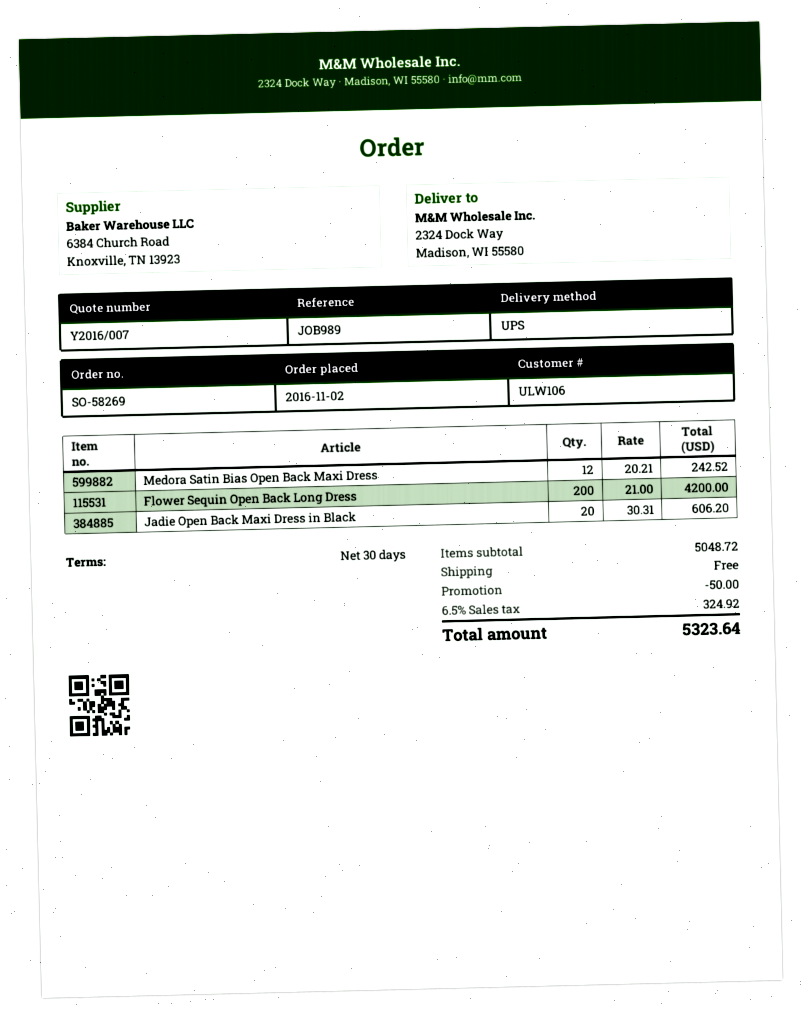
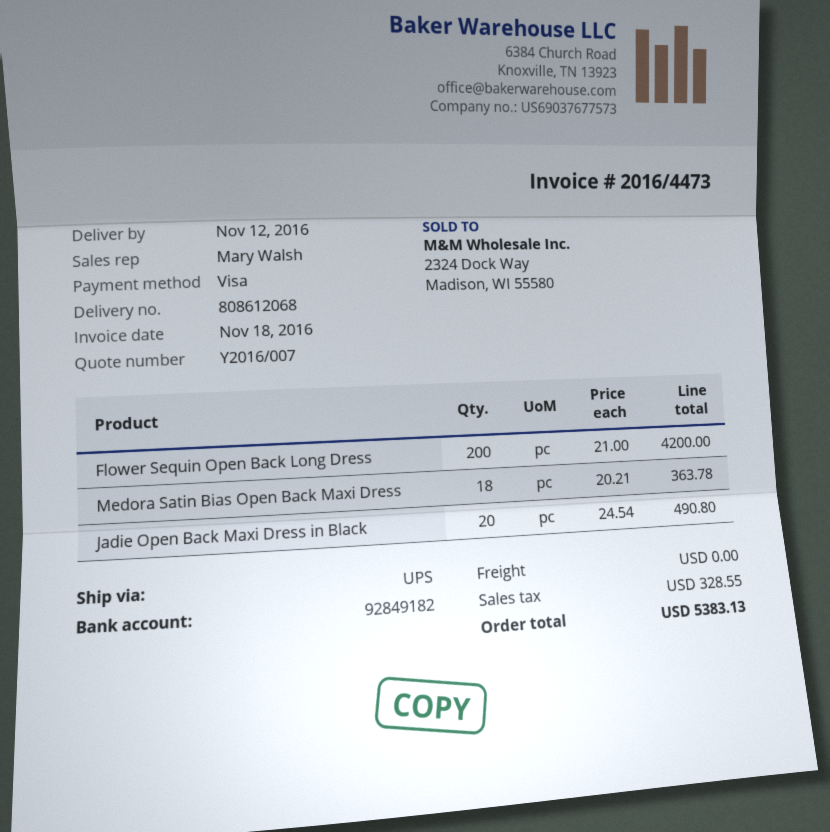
Medora Satin Bias Open Back Maxi Dress: 12 x 20.21 = 242.52 -> 18 x 20.21 = 363.78
Jadie Open Back Maxi Dress in Black: 20 x 30.31 = 606.20 -> 20 x 24.54 = 490.80
discount: 50.00 -> none
tax: 324.92 -> 328.55
total: 5323.64 -> 5383.13

